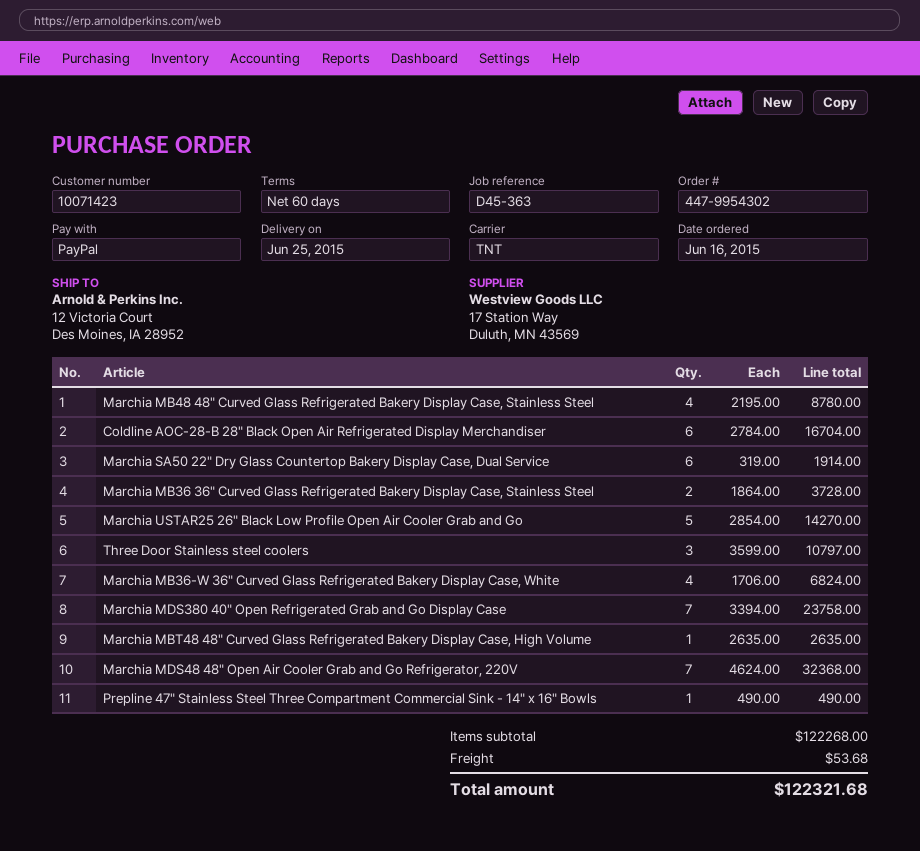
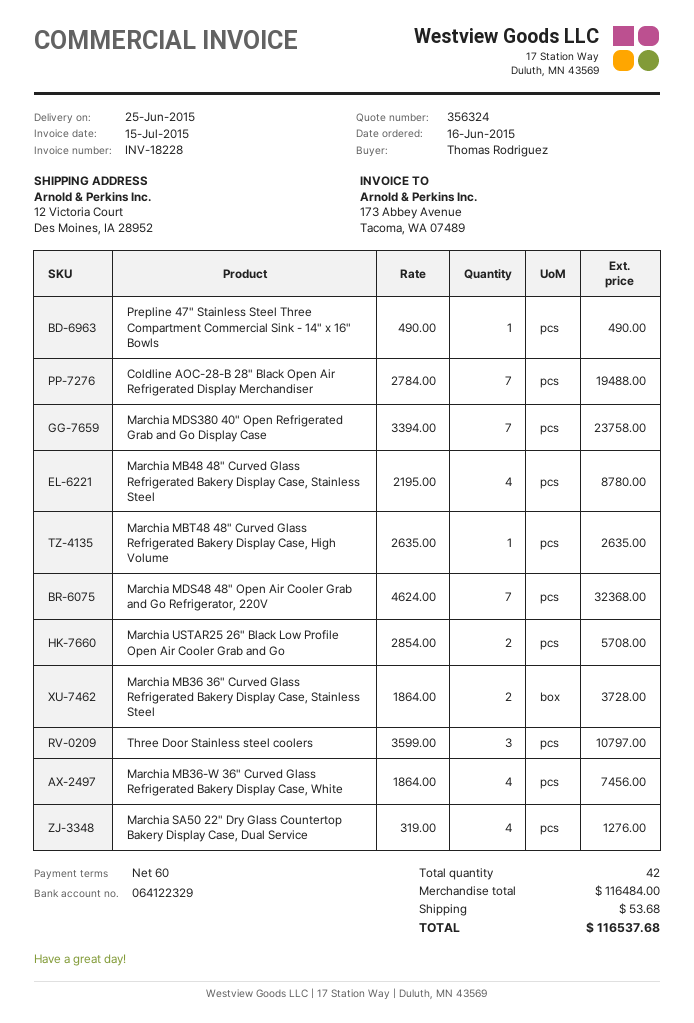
Coldline AOC-28-B 28" Black Open Air Refrigerated Display Merchandiser: 6 x 2784.00 = 16704.00 -> 7 x 2784.00 = 19488.00
Marchia SA50 22" Dry Glass Countertop Bakery Display Case, Dual Service: 6 x 319.00 = 1914.00 -> 4 x 319.00 = 1276.00
Marchia USTAR25 26" Black Low Profile Open Air Cooler Grab and Go: 5 x 2854.00 = 14270.00 -> 2 x 2854.00 = 5708.00
Marchia MB36-W 36" Curved Glass Refrigerated Bakery Display Case, White: 4 x 1706.00 = 6824.00 -> 4 x 1864.00 = 7456.00
subtotal: 122268.00 -> 116484.00
total: 122321.68 -> 116537.68

